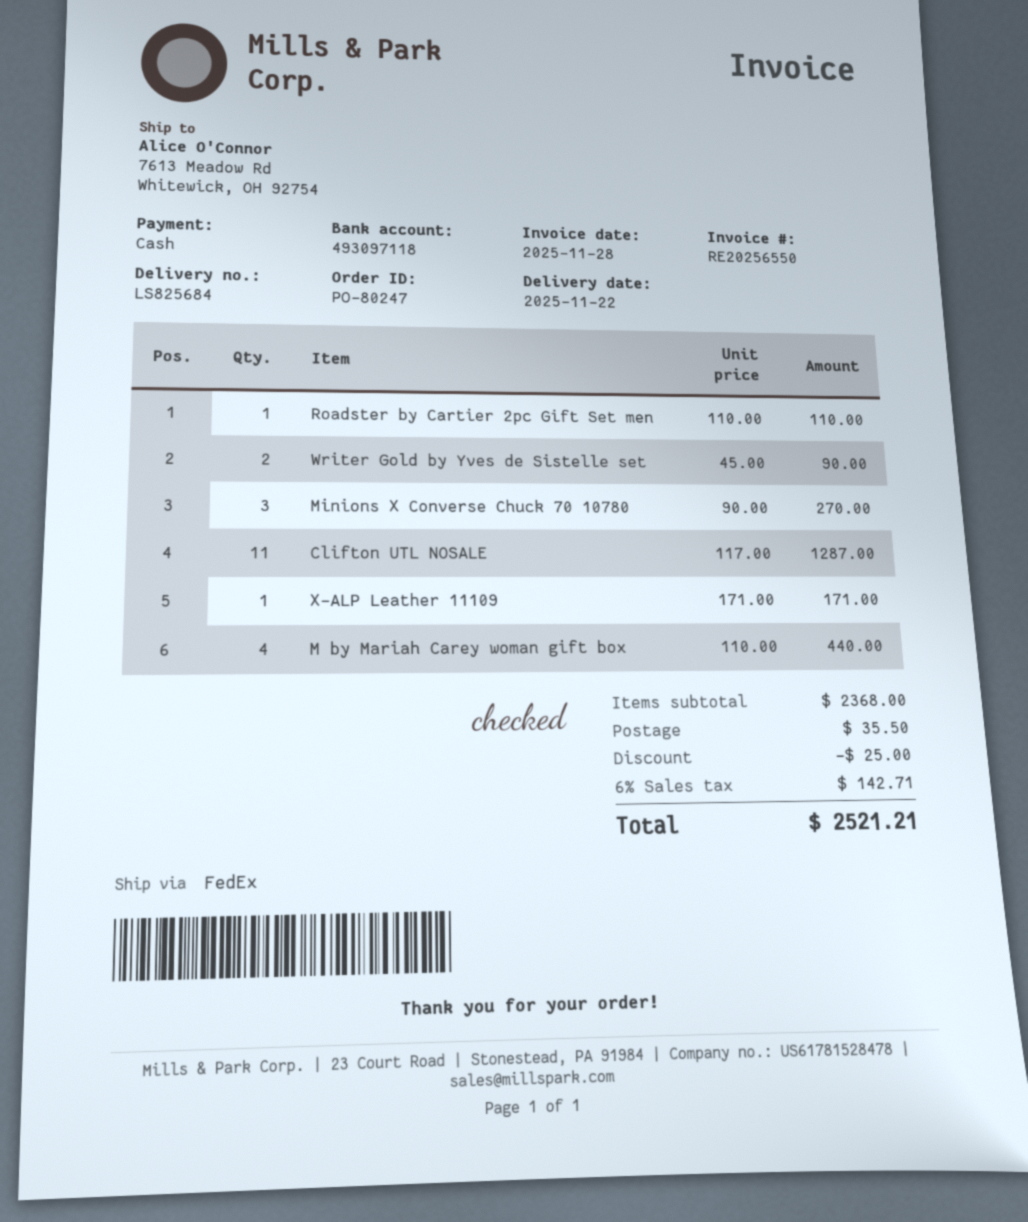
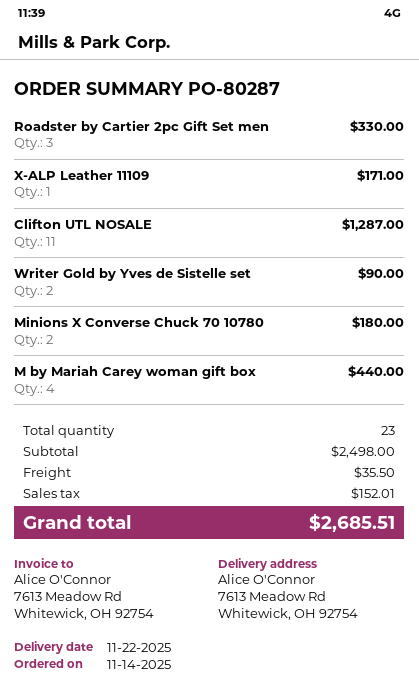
order number: PO-80247 -> PO-80287
Roadster by Cartier 2pc Gift Set men: 1 for 110.00 -> 3 for 330.00
Minions X Converse Chuck 70 10780: 3 for 270.00 -> 2 for 180.00
subtotal: 2368.00 -> 2498.00
discount: 25.00 -> none
tax: 142.71 -> 152.01
total: 2521.21 -> 2685.51

